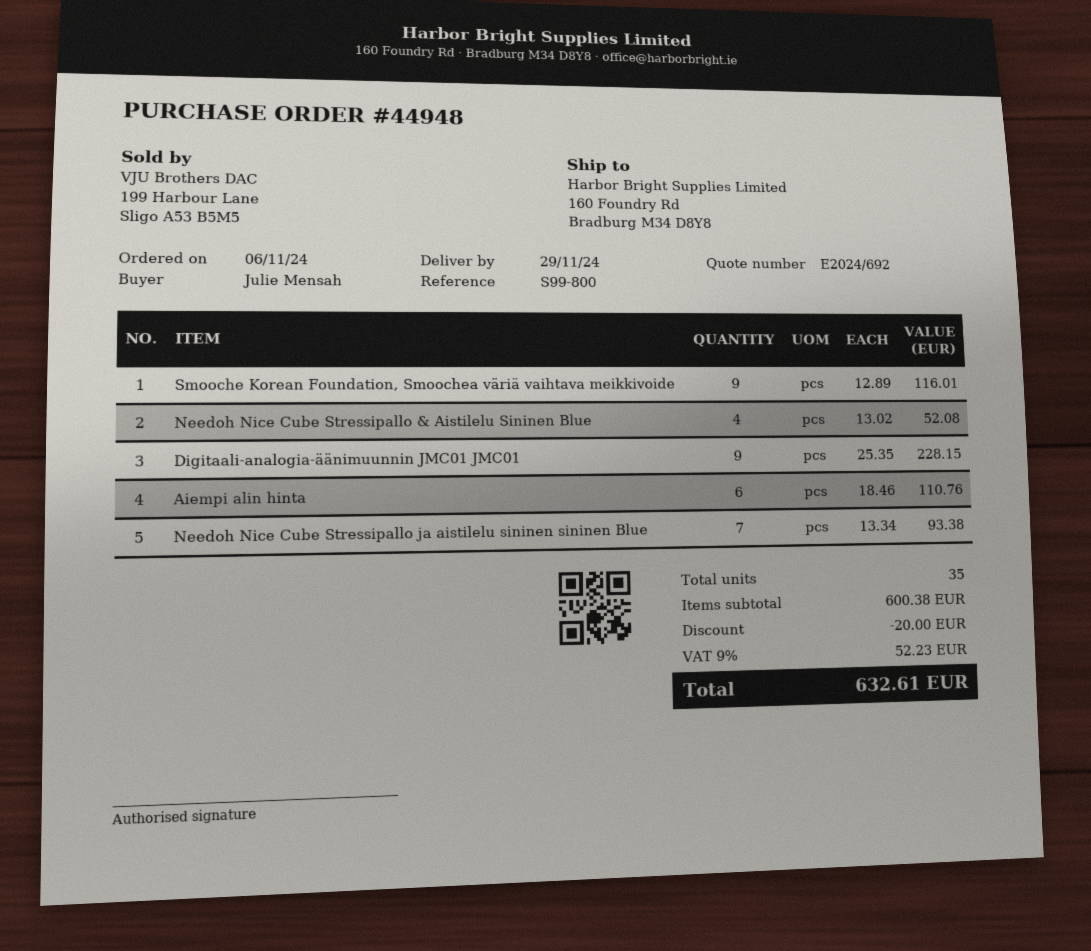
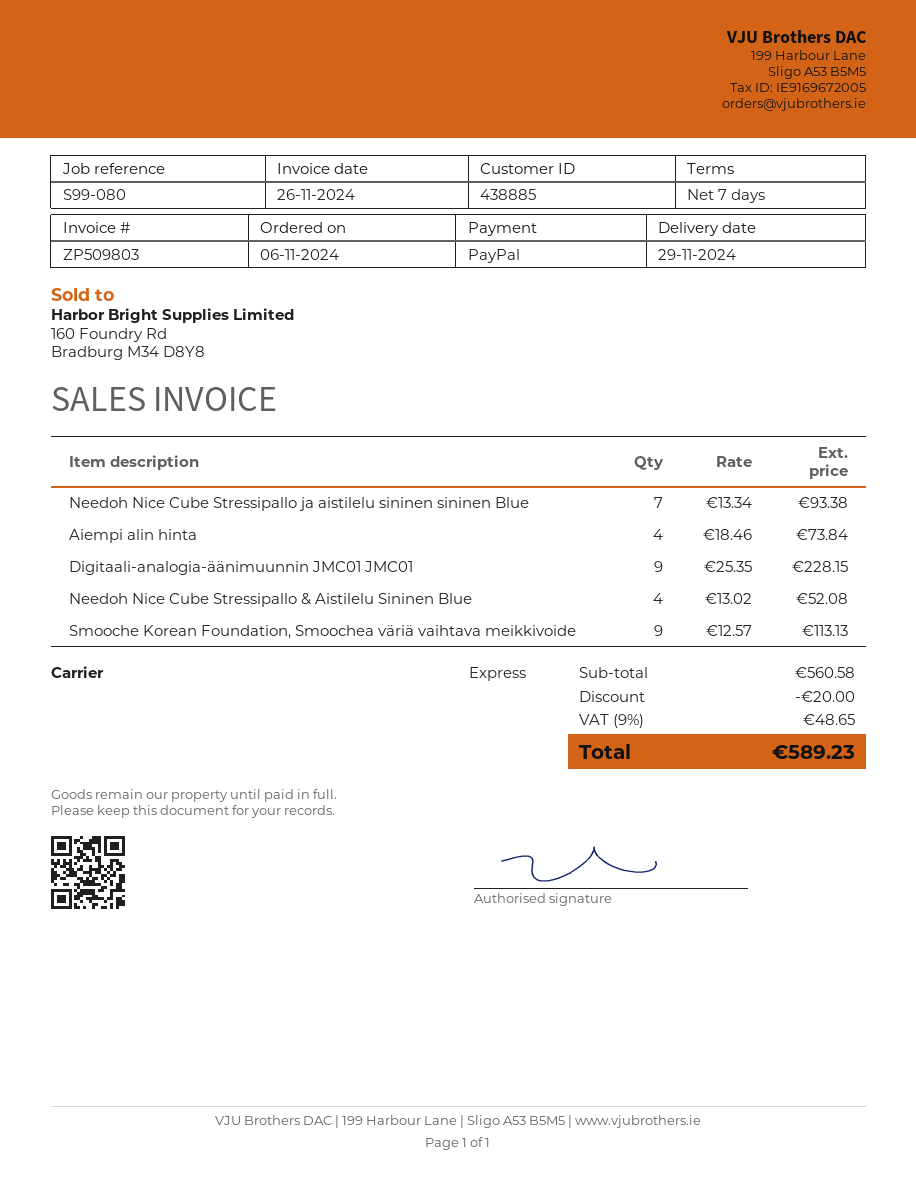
reference: S99-800 -> S99-080
Smooche Korean Foundation, Smoochea väriä vaihtava meikkivoide: 9 x 12.89 = 116.01 -> 9 x 12.57 = 113.13
Aiempi alin hinta: 6 x 18.46 = 110.76 -> 4 x 18.46 = 73.84
subtotal: 600.38 -> 560.58
tax: 9% = 52.23 -> 9% = 48.65
total: 632.61 -> 589.23

